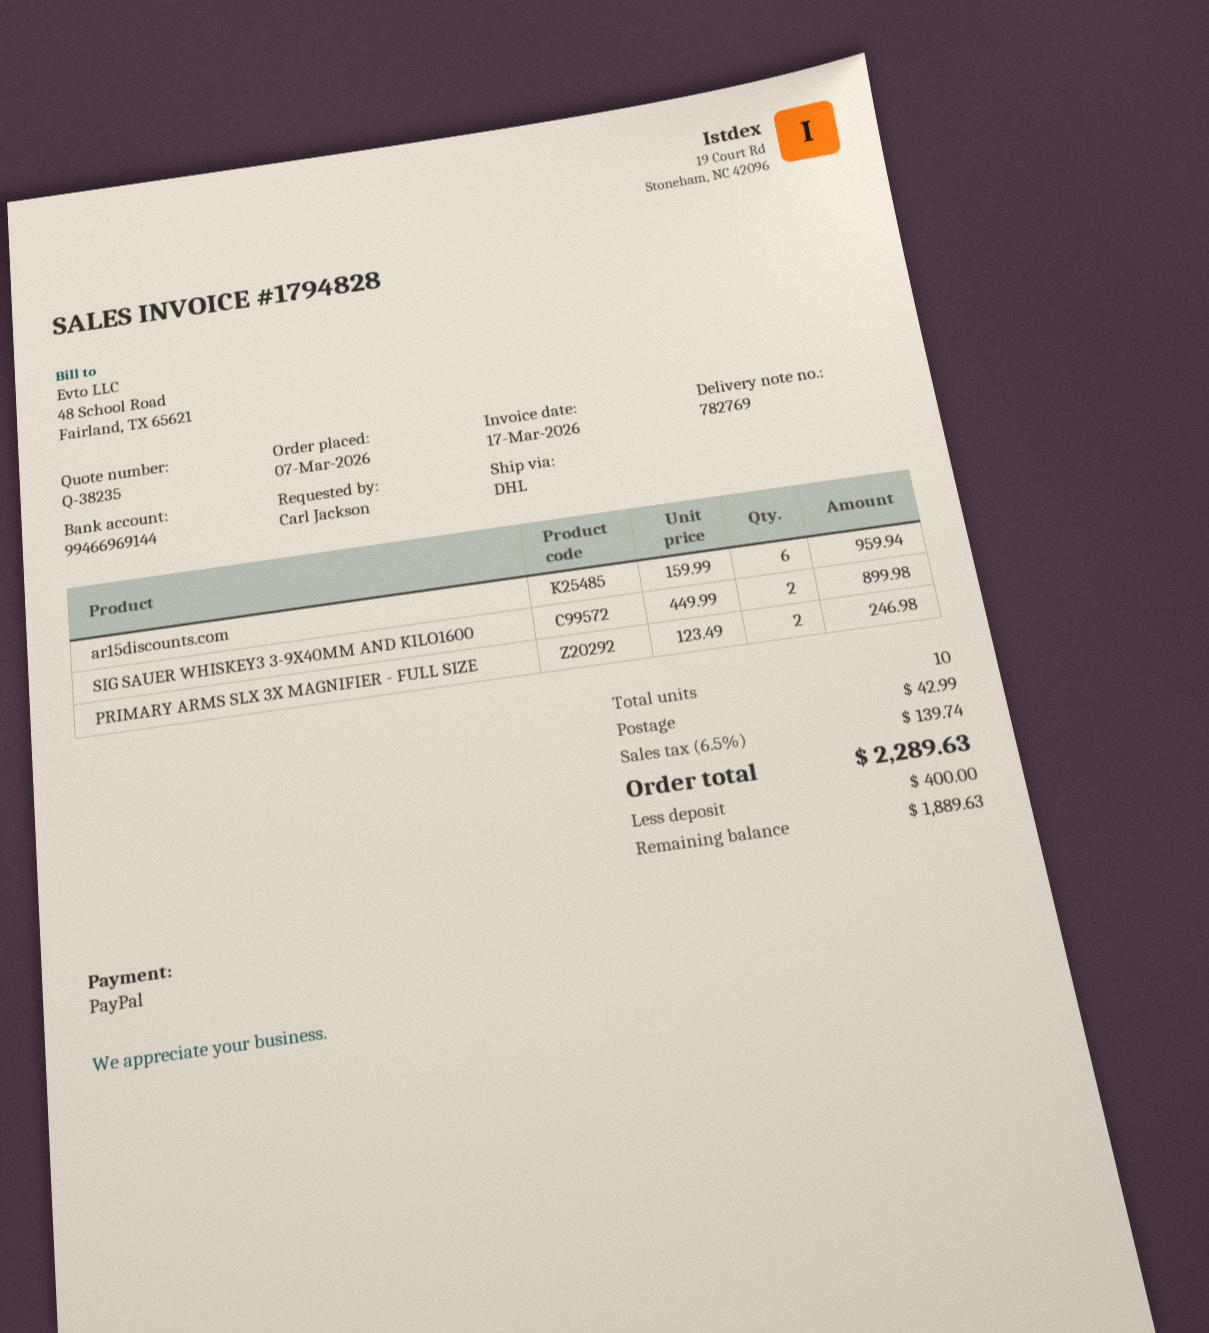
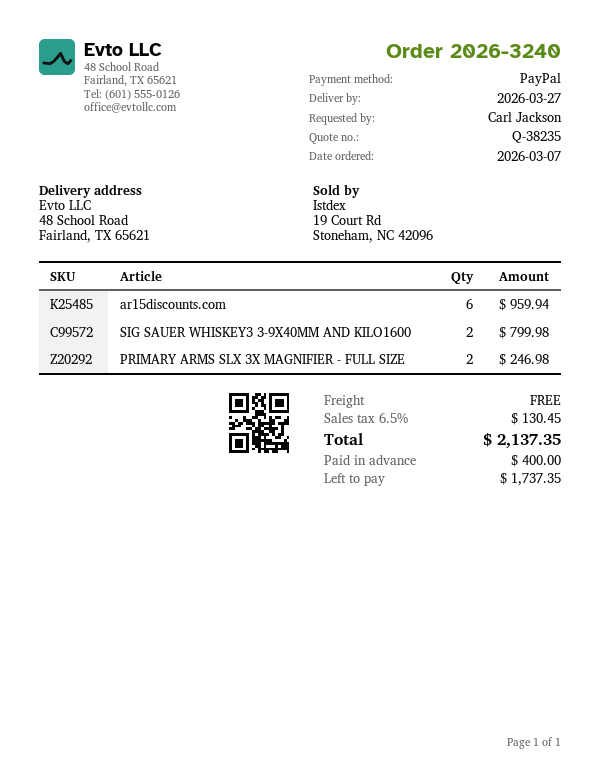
SIG SAUER WHISKEY3 3-9X40MM AND KILO1600: 2 for 899.98 -> 2 for 799.98
shipping: 42.99 -> 0.00
tax: 6.5% = 139.74 -> 6.5% = 130.45
total: 2289.63 -> 2137.35
balance: 1889.63 -> 1737.35

